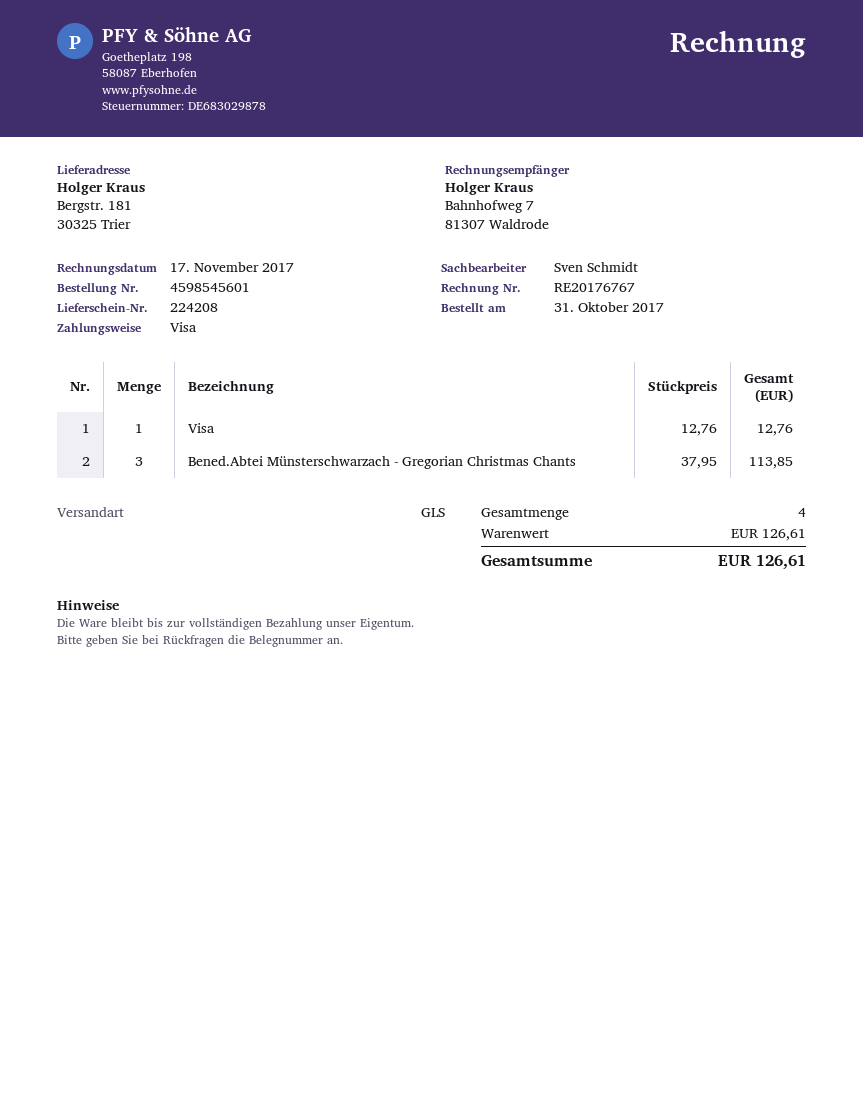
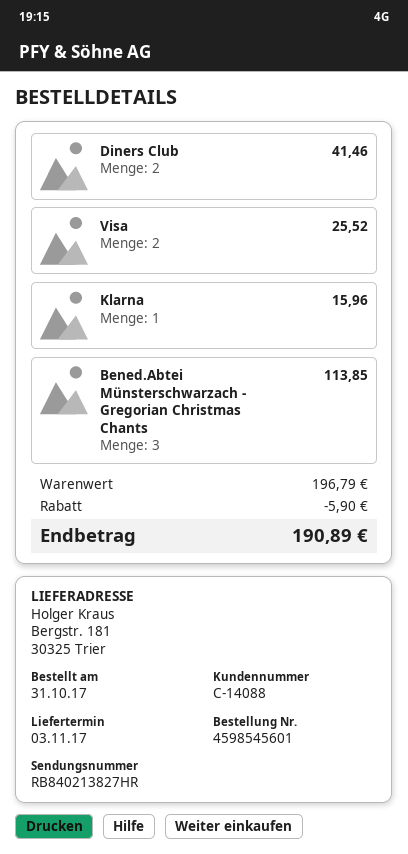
Visa: 1 for 12.76 -> 2 for 25.52
Diners Club: none -> 2 for 41.46
Klarna: none -> 1 for 15.96
subtotal: 126.61 -> 196.79
discount: none -> 5.90
total: 126.61 -> 190.89

